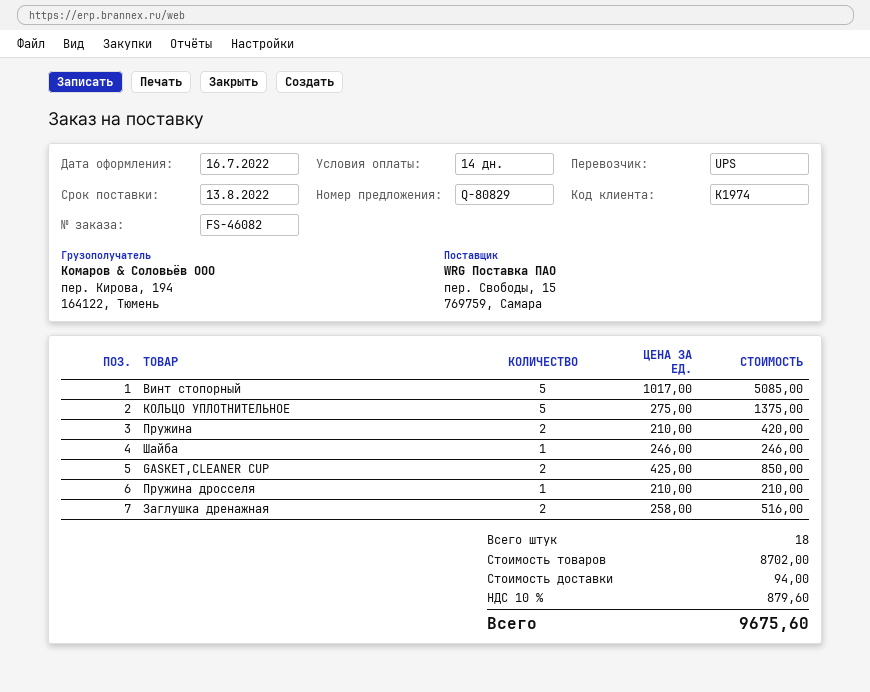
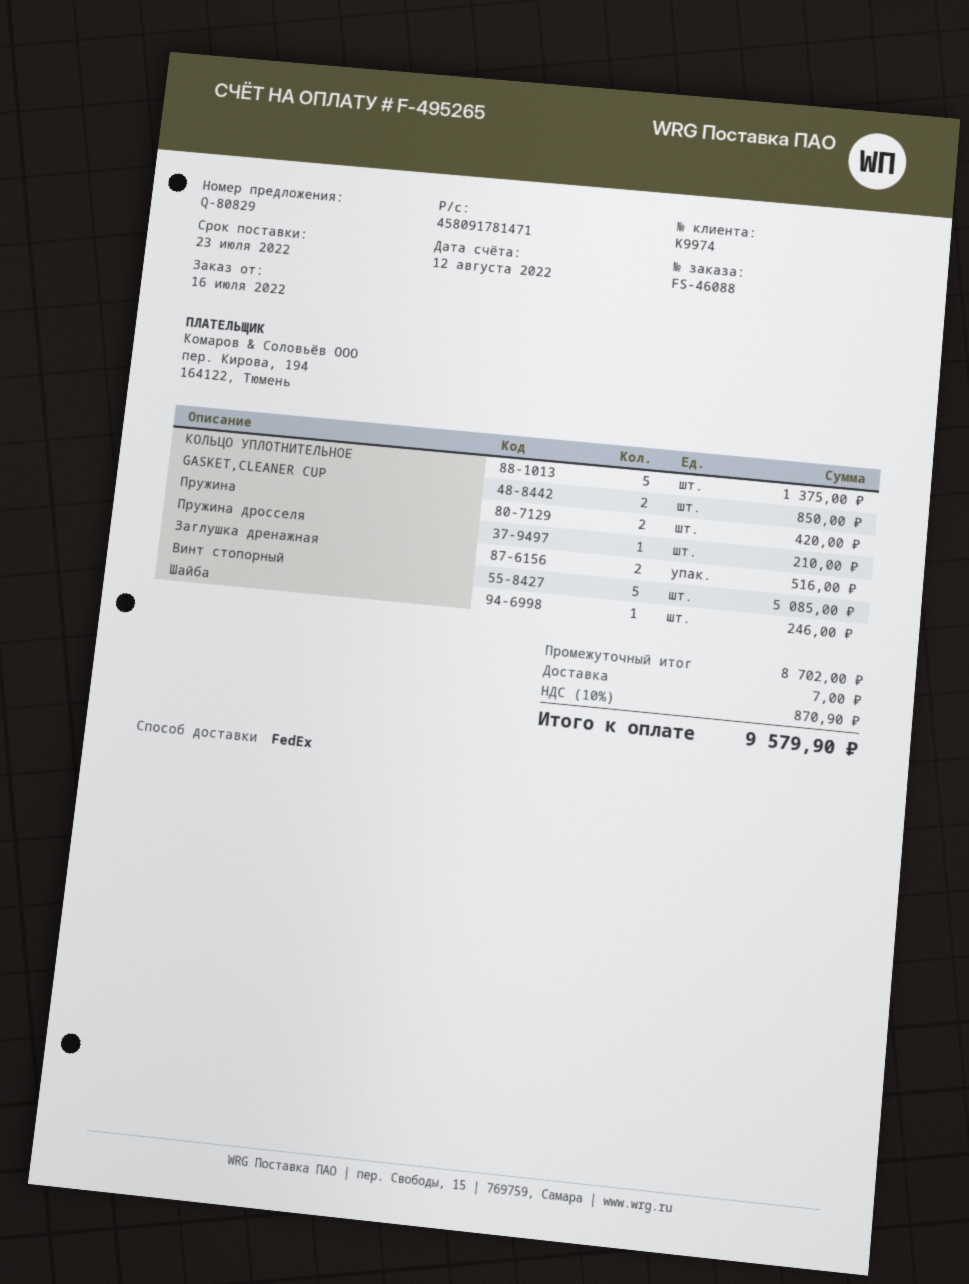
order number: FS-46082 -> FS-46088
delivery date: 2022-08-13 -> 2022-07-23
customer number: K1974 -> K9974
shipping method: UPS -> FedEx
shipping: 94.00 -> 7.00
tax: 10% = 879.60 -> 10% = 870.90
total: 9675.60 -> 9579.90

